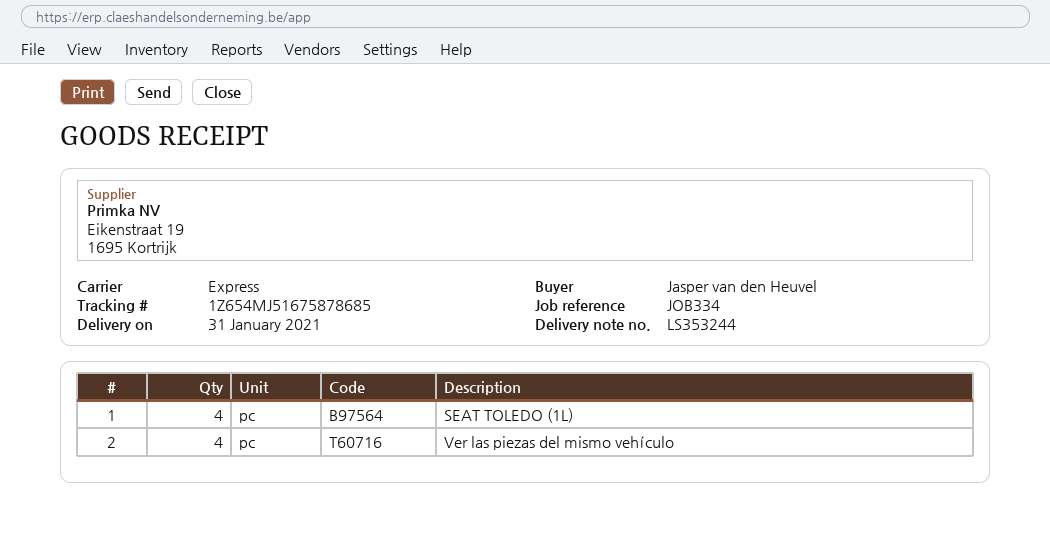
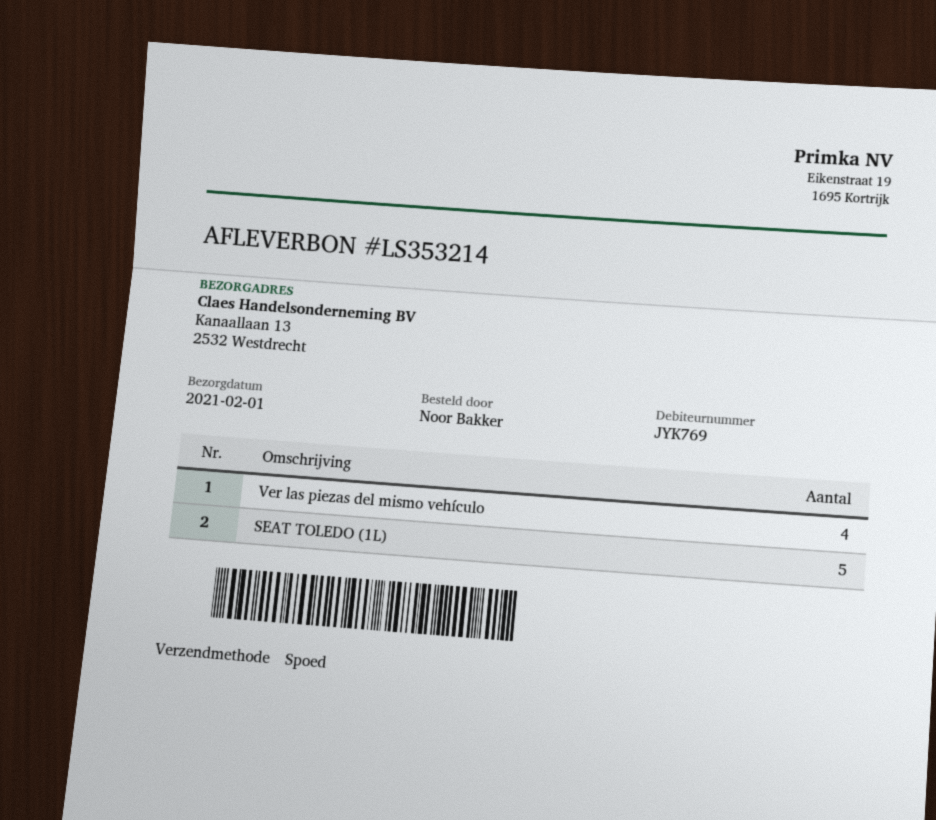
delivery note number: LS353244 -> LS353214
delivery date: 2021-01-31 -> 2021-02-01
ordered by: Jasper van den Heuvel -> Noor Bakker
SEAT TOLEDO (1L): 4 -> 5

